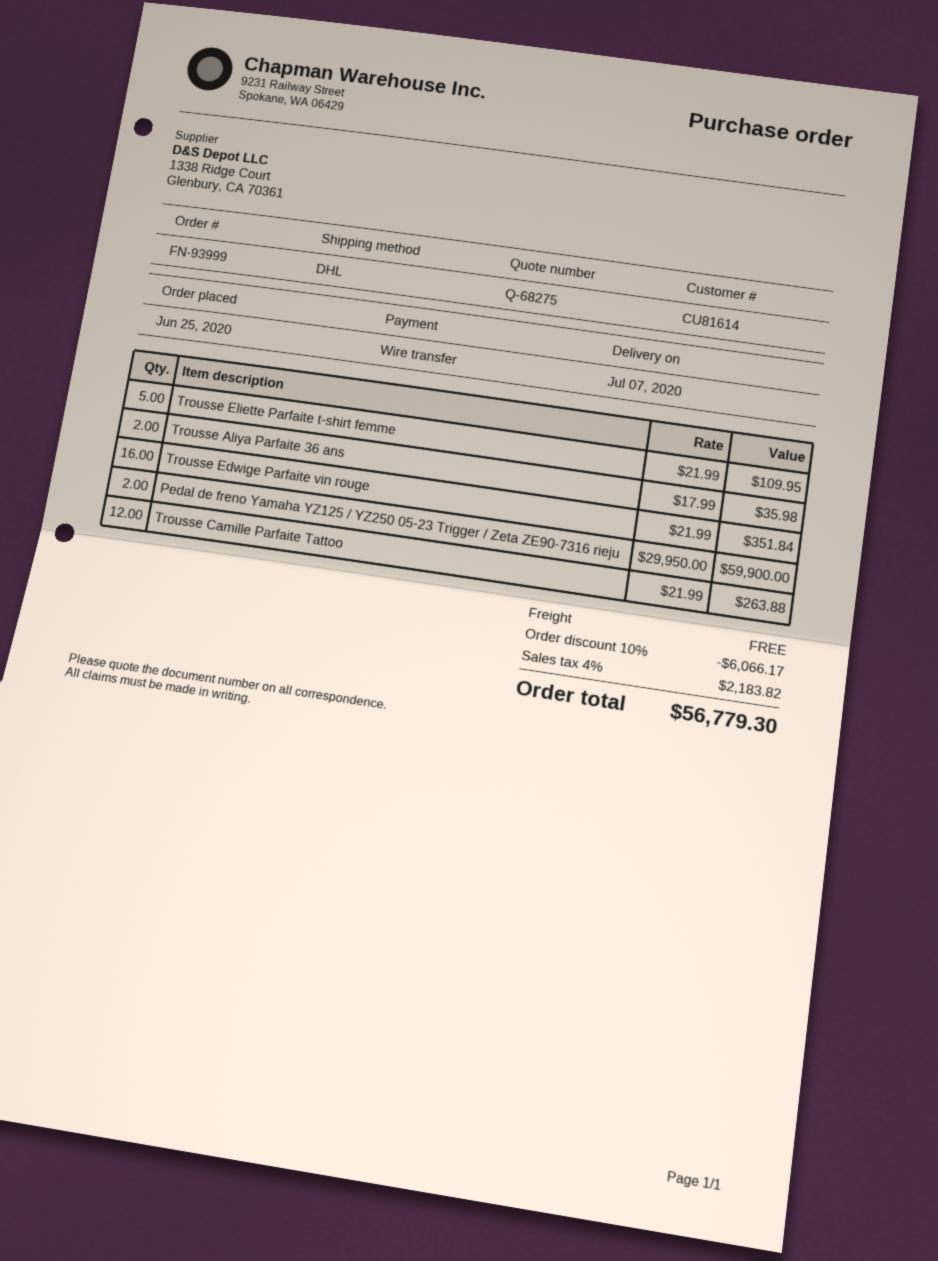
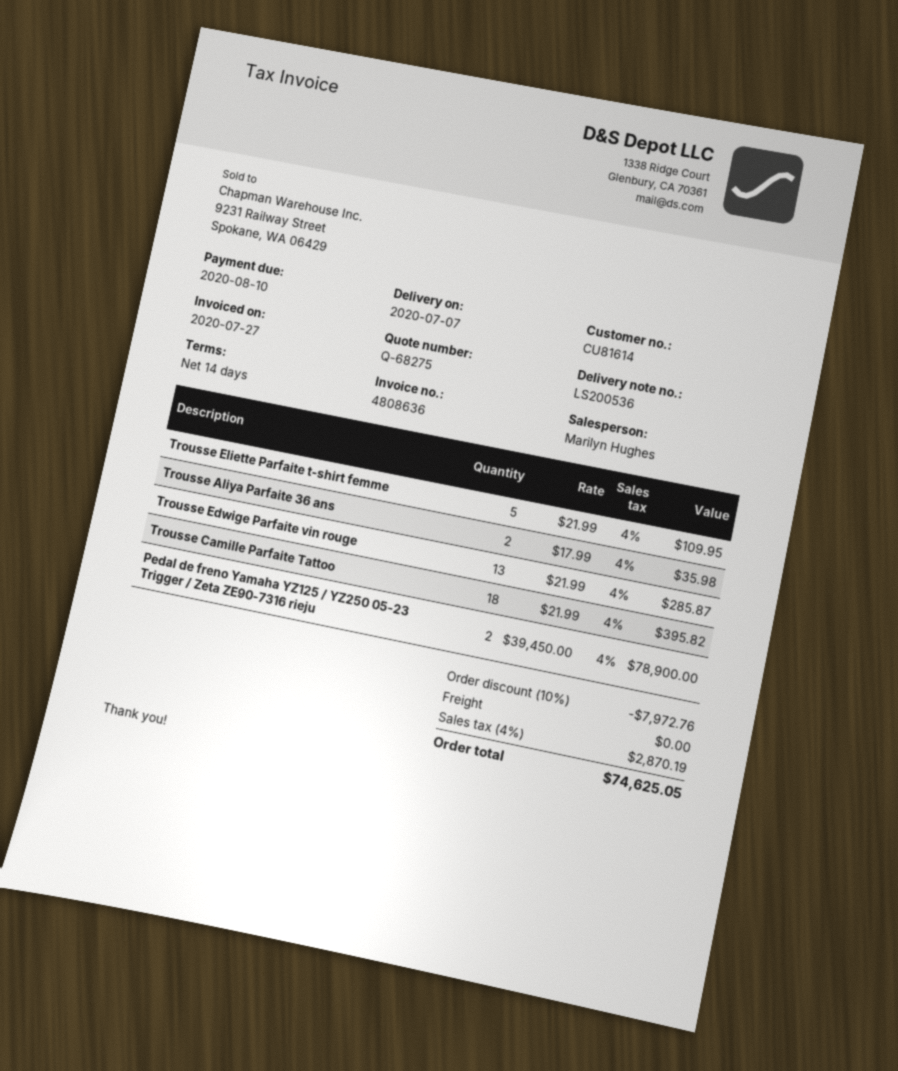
Trousse Edwige Parfaite vin rouge: 16 x 21.99 = 351.84 -> 13 x 21.99 = 285.87
Pedal de freno Yamaha YZ125 / YZ250 05-23 Trigger / Zeta ZE90-7316 rieju: 2 x 29950.00 = 59900.00 -> 2 x 39450.00 = 78900.00
Trousse Camille Parfaite Tattoo: 12 x 21.99 = 263.88 -> 18 x 21.99 = 395.82
discount: 10% = 6066.17 -> 10% = 7972.76
tax: 4% = 2183.82 -> 4% = 2870.19
total: 56779.30 -> 74625.05

